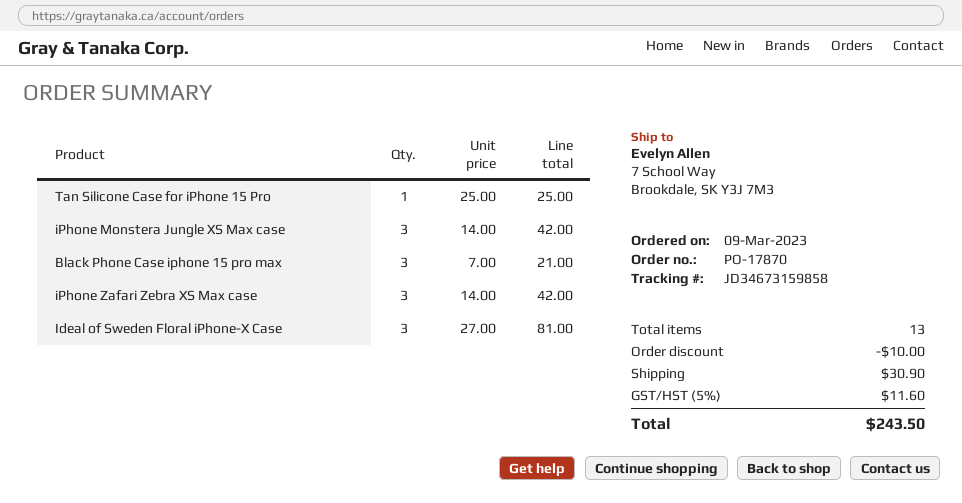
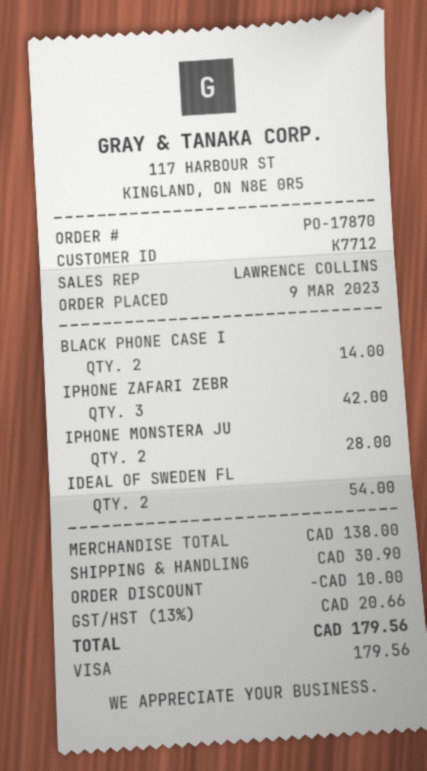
Tan Silicone Case for iPhone 15 Pro: 1 for 25.00 -> none
iPhone Monstera Jungle XS Max case: 3 for 42.00 -> 2 for 28.00
Black Phone Case iphone 15 pro max: 3 for 21.00 -> 2 for 14.00
Ideal of Sweden Floral iPhone-X Case: 3 for 81.00 -> 2 for 54.00
tax: 5% = 11.60 -> 13% = 20.66
total: 243.50 -> 179.56

